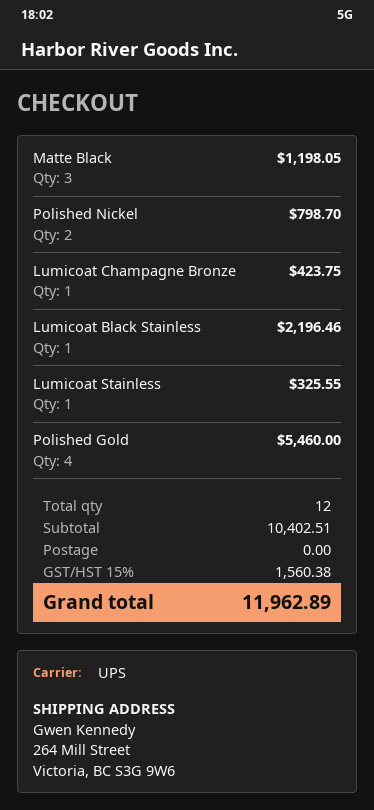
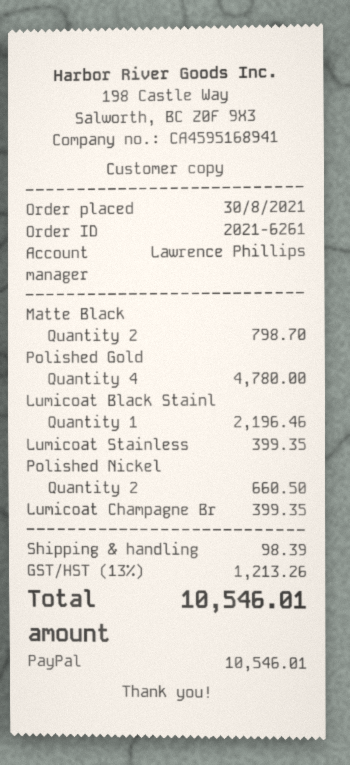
Matte Black: 3 for 1198.05 -> 2 for 798.70
Polished Nickel: 2 for 798.70 -> 2 for 660.50
Lumicoat Champagne Bronze: 1 for 423.75 -> 1 for 399.35
Lumicoat Stainless: 1 for 325.55 -> 1 for 399.35
Polished Gold: 4 for 5460.00 -> 4 for 4780.00
shipping: 0.00 -> 98.39
tax: 15% = 1560.38 -> 13% = 1213.26
total: 11962.89 -> 10546.01

